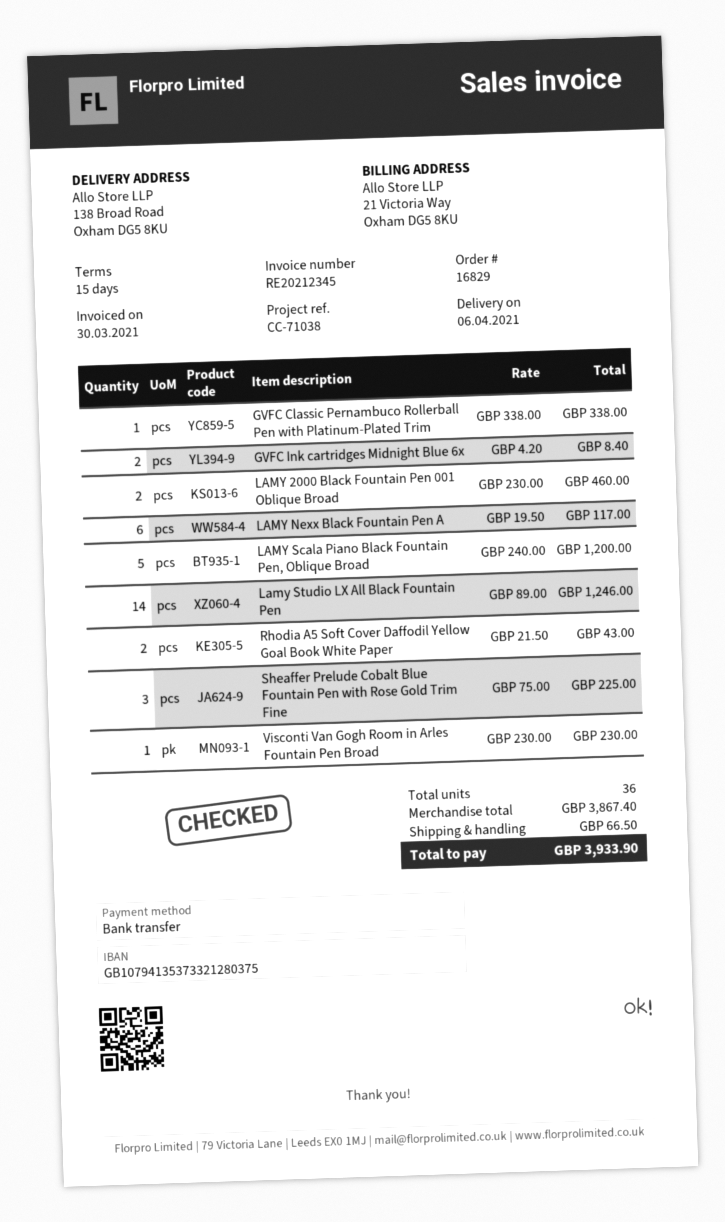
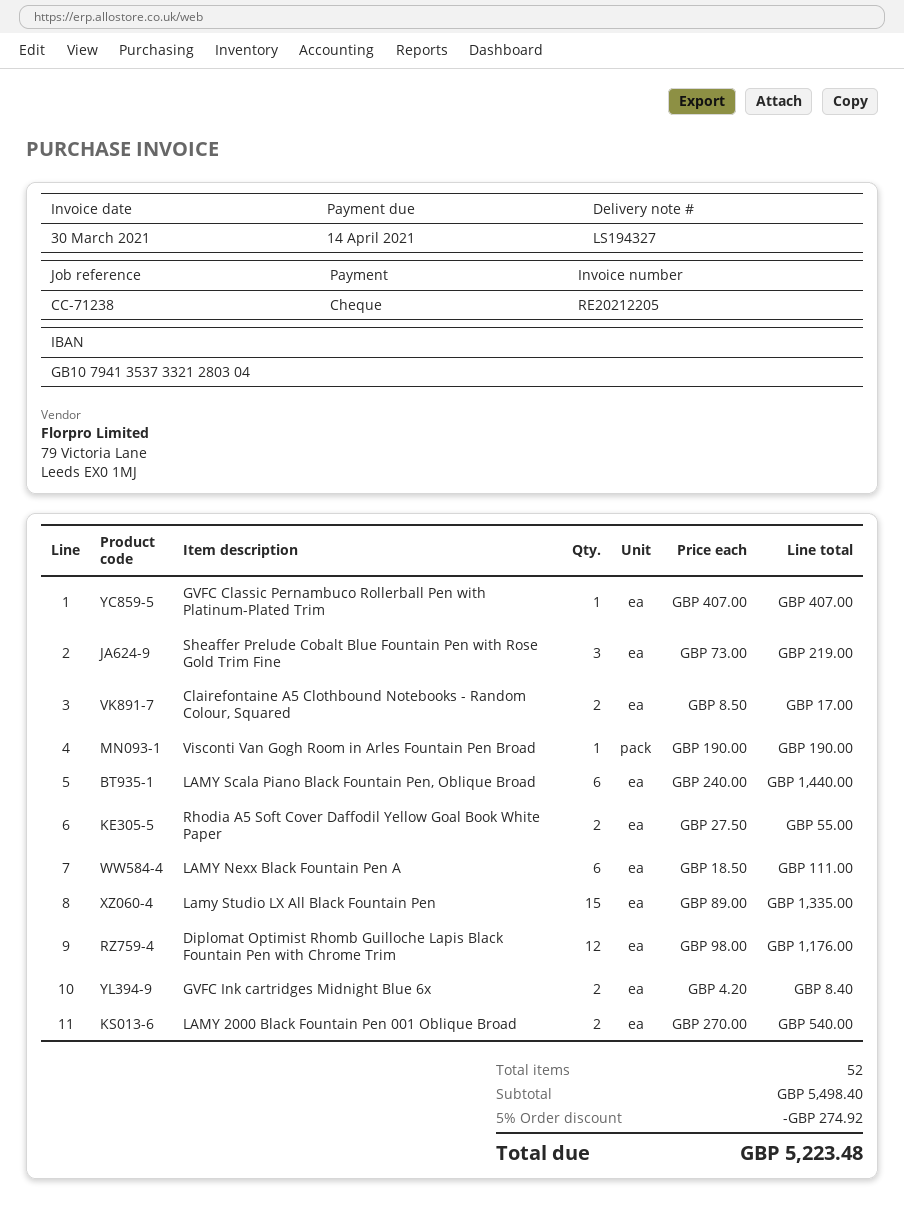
invoice number: RE20212345 -> RE20212205
reference: CC-71038 -> CC-71238
payment method: bank transfer -> cheque
bank account: GB10794135373321280375 -> GB10794135373321280304
GVFC Classic Pernambuco Rollerball Pen with Platinum-Plated Trim: 1 x 338.00 = 338.00 -> 1 x 407.00 = 407.00
LAMY 2000 Black Fountain Pen 001 Oblique Broad: 2 x 230.00 = 460.00 -> 2 x 270.00 = 540.00
LAMY Nexx Black Fountain Pen A: 6 x 19.50 = 117.00 -> 6 x 18.50 = 111.00
LAMY Scala Piano Black Fountain Pen, Oblique Broad: 5 x 240.00 = 1200.00 -> 6 x 240.00 = 1440.00
Lamy Studio LX All Black Fountain Pen: 14 x 89.00 = 1246.00 -> 15 x 89.00 = 1335.00
Rhodia A5 Soft Cover Daffodil Yellow Goal Book White Paper: 2 x 21.50 = 43.00 -> 2 x 27.50 = 55.00
Sheaffer Prelude Cobalt Blue Fountain Pen with Rose Gold Trim Fine: 3 x 75.00 = 225.00 -> 3 x 73.00 = 219.00
Visconti Van Gogh Room in Arles Fountain Pen Broad: 1 x 230.00 = 230.00 -> 1 x 190.00 = 190.00
Clairefontaine A5 Clothbound Notebooks - Random Colour, Squared: none -> 2 x 8.50 = 17.00
Diplomat Optimist Rhomb Guilloche Lapis Black Fountain Pen with Chrome Trim: none -> 12 x 98.00 = 1176.00
total quantity: 36 -> 52
subtotal: 3867.40 -> 5498.40
discount: none -> 5% = 274.92
shipping: 66.50 -> none
total: 3933.90 -> 5223.48

